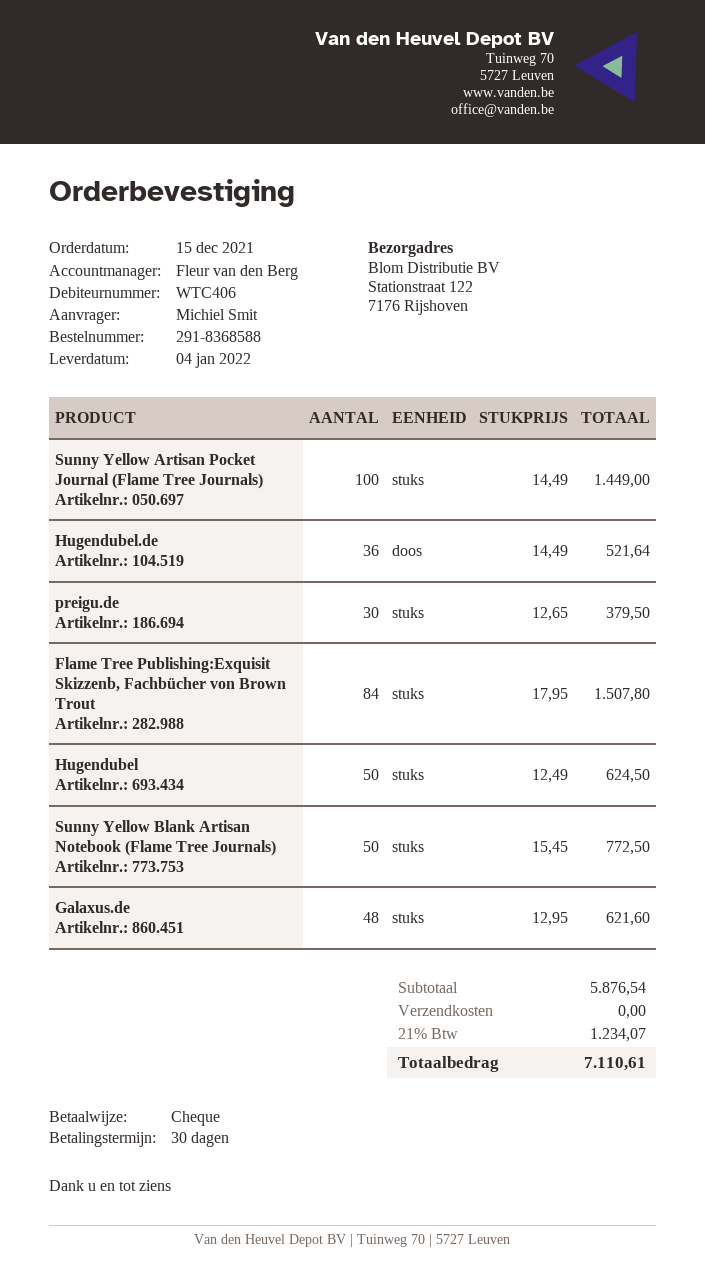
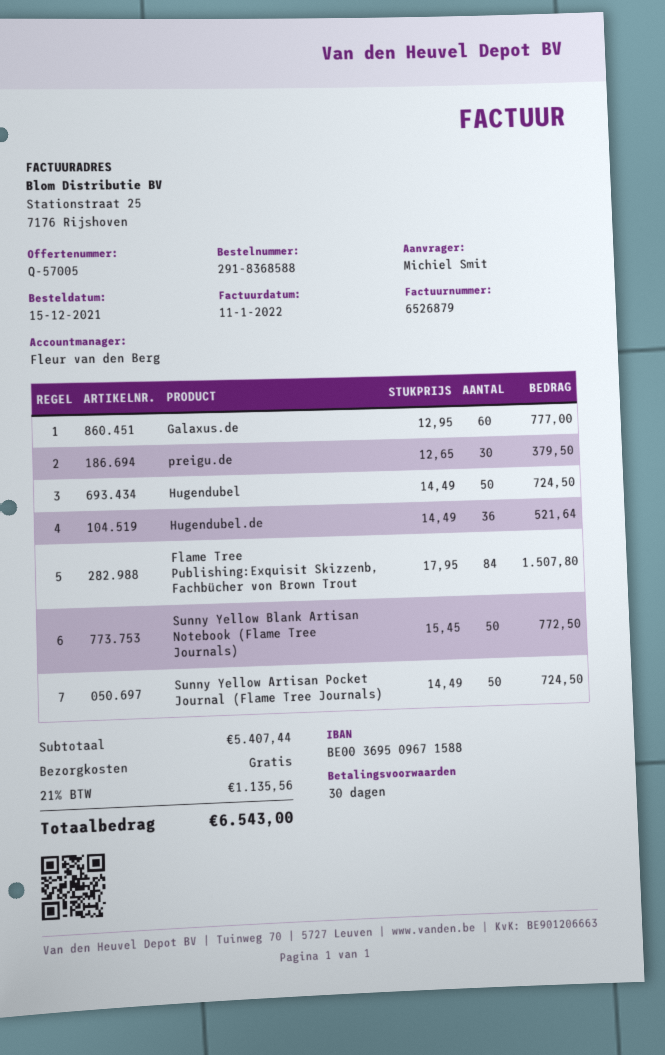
Sunny Yellow Artisan Pocket Journal (Flame Tree Journals): 100 x 14.49 = 1449.00 -> 50 x 14.49 = 724.50
Hugendubel: 50 x 12.49 = 624.50 -> 50 x 14.49 = 724.50
Galaxus.de: 48 x 12.95 = 621.60 -> 60 x 12.95 = 777.00
subtotal: 5876.54 -> 5407.44
tax: 21% = 1234.07 -> 21% = 1135.56
total: 7110.61 -> 6543.00

